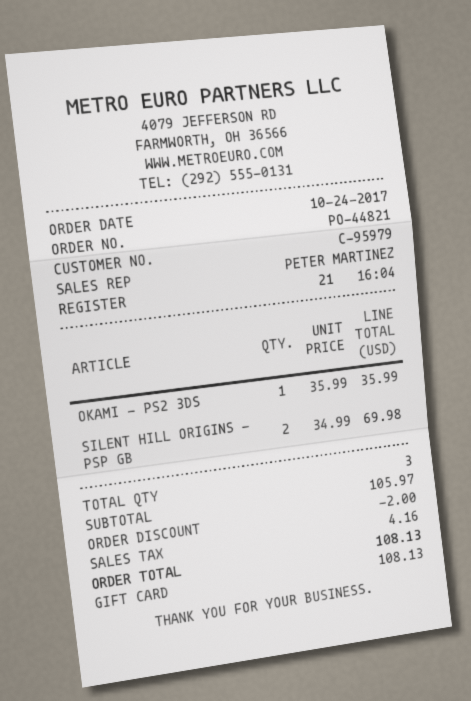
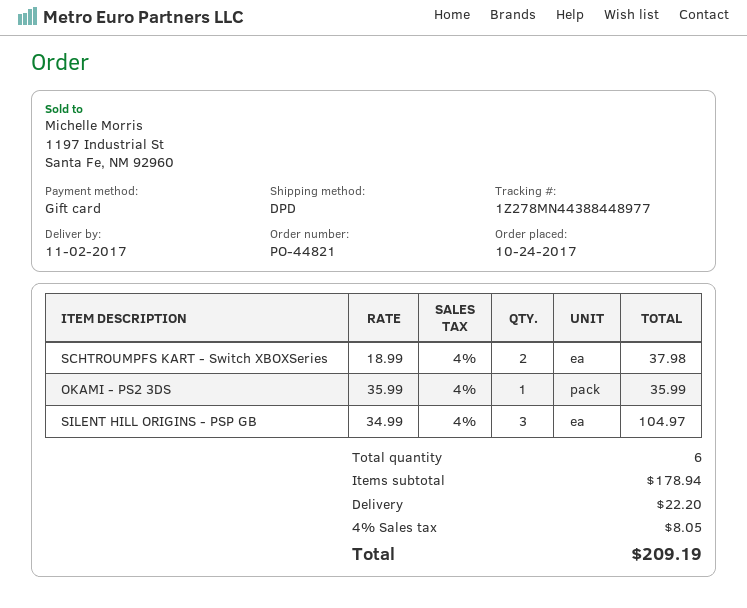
SILENT HILL ORIGINS - PSP GB: 2 x 34.99 = 69.98 -> 3 x 34.99 = 104.97
SCHTROUMPFS KART - Switch XBOXSeries: none -> 2 x 18.99 = 37.98
total quantity: 3 -> 6
subtotal: 105.97 -> 178.94
discount: 2.00 -> none
shipping: none -> 22.20
tax: 4.16 -> 8.05
total: 108.13 -> 209.19

